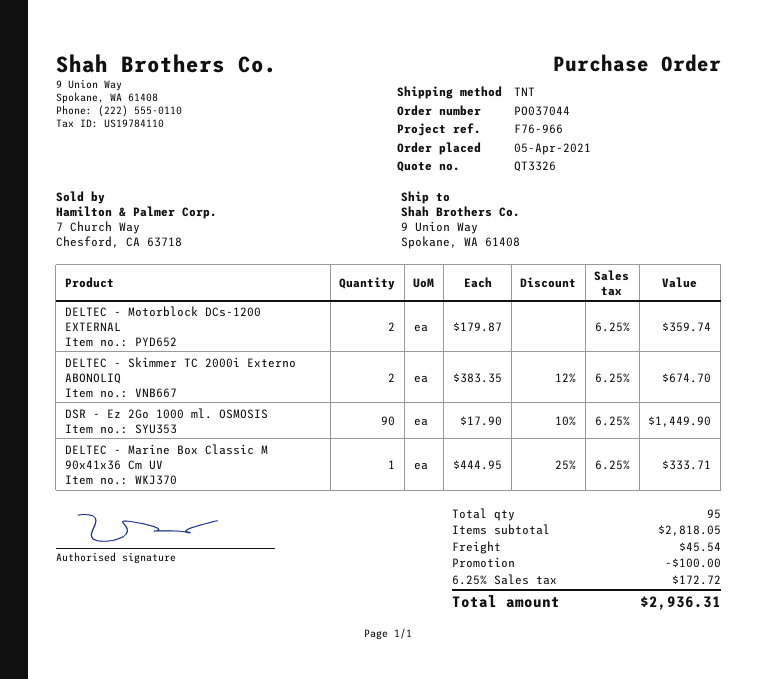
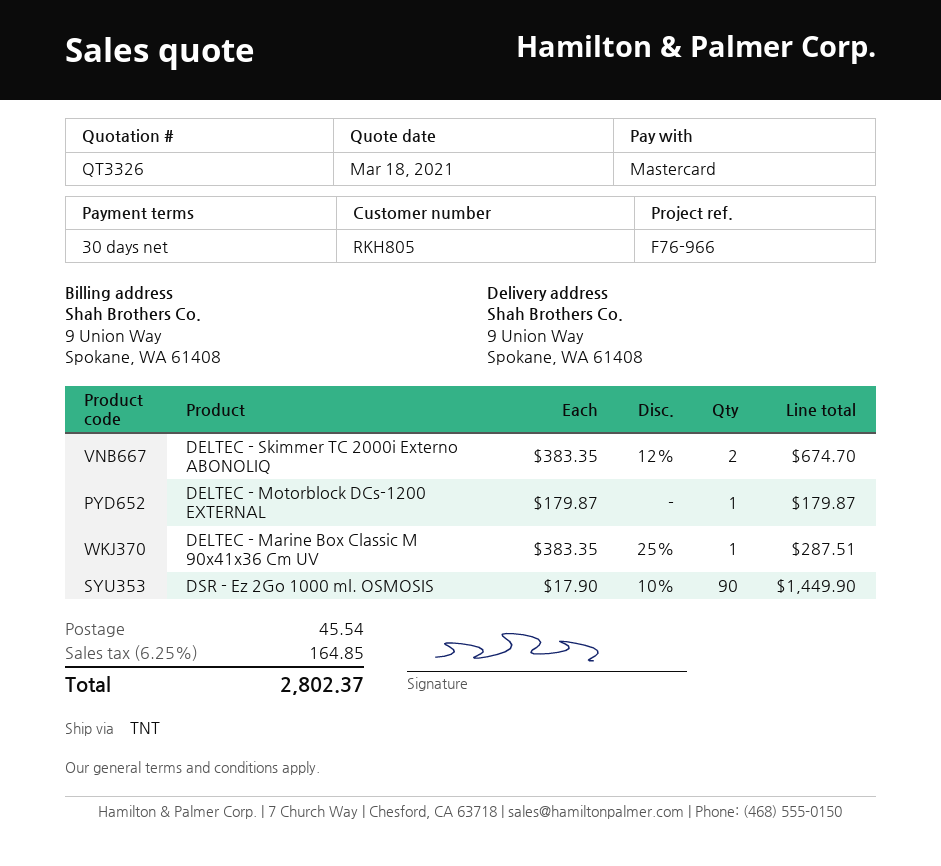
DELTEC - Motorblock DCs-1200 EXTERNAL: 2 x 179.87 = 359.74 -> 1 x 179.87 = 179.87
DELTEC - Marine Box Classic M 90x41x36 Cm UV: 1 x 444.95 - 25% = 333.71 -> 1 x 383.35 - 25% = 287.51
discount: 100.00 -> none
tax: 6.25% = 172.72 -> 6.25% = 164.85
total: 2936.31 -> 2802.37

